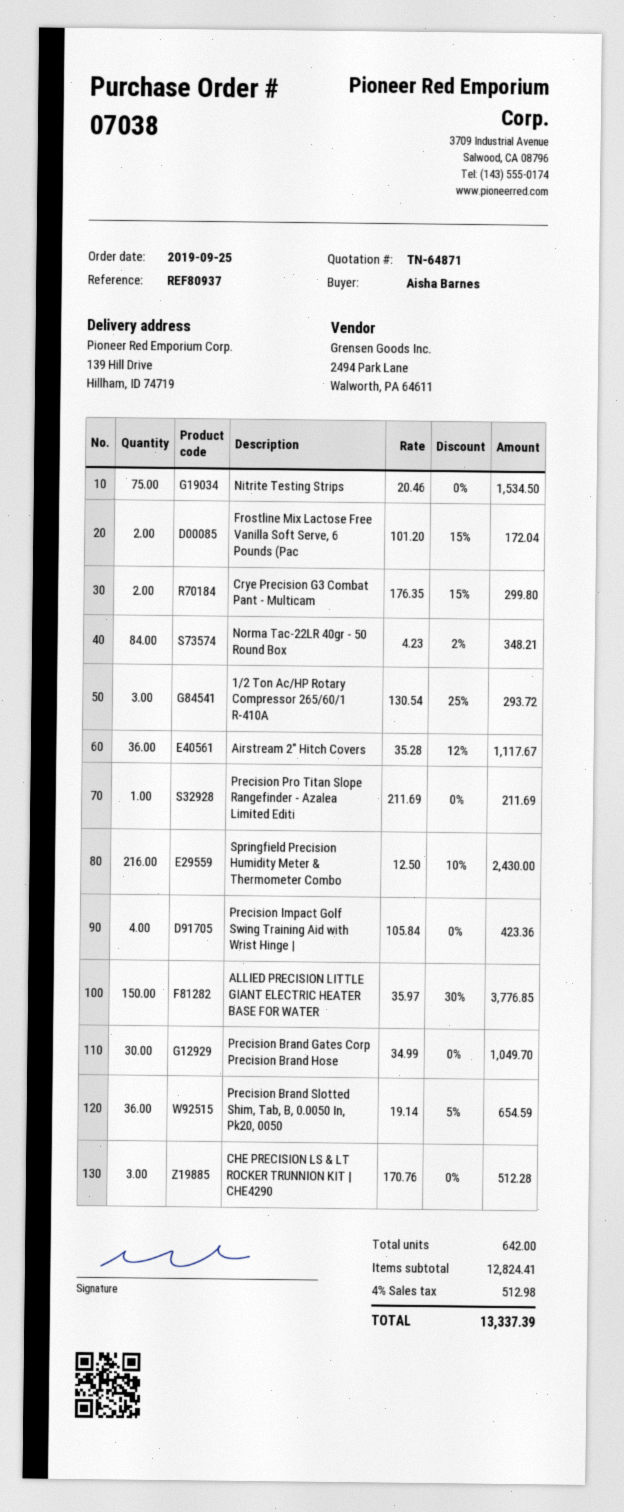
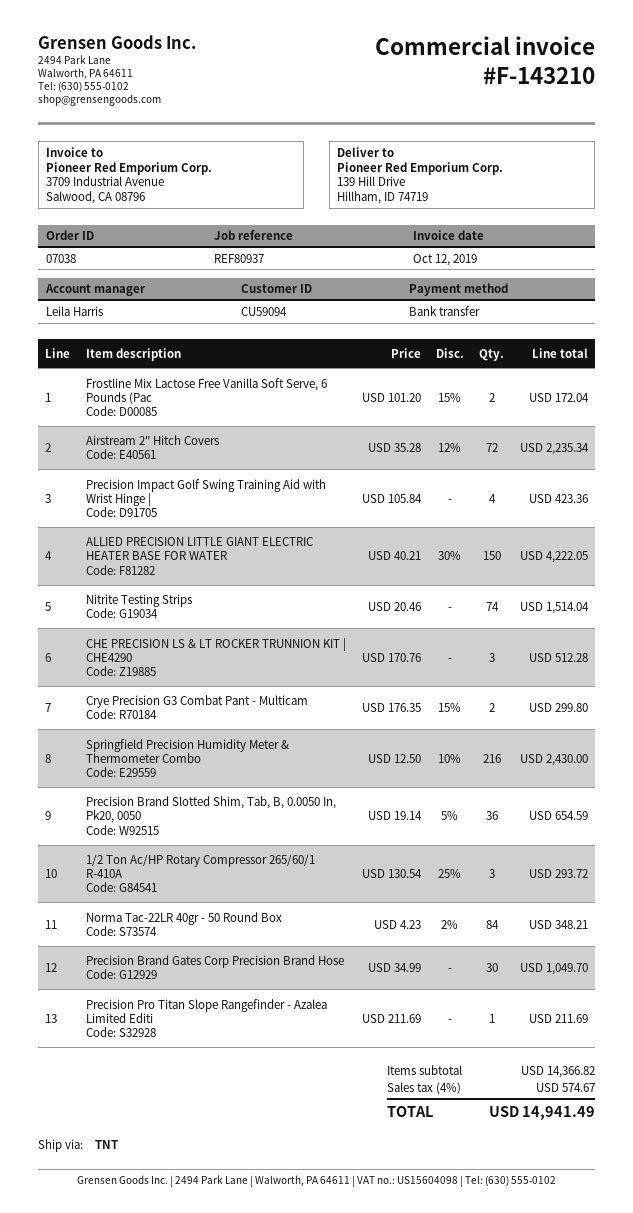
Nitrite Testing Strips: 75 x 20.46 = 1534.50 -> 74 x 20.46 = 1514.04
Airstream 2" Hitch Covers: 36 x 35.28 - 12% = 1117.67 -> 72 x 35.28 - 12% = 2235.34
ALLIED PRECISION LITTLE GIANT ELECTRIC HEATER BASE FOR WATER: 150 x 35.97 - 30% = 3776.85 -> 150 x 40.21 - 30% = 4222.05
subtotal: 12824.41 -> 14366.82
tax: 4% = 512.98 -> 4% = 574.67
total: 13337.39 -> 14941.49

